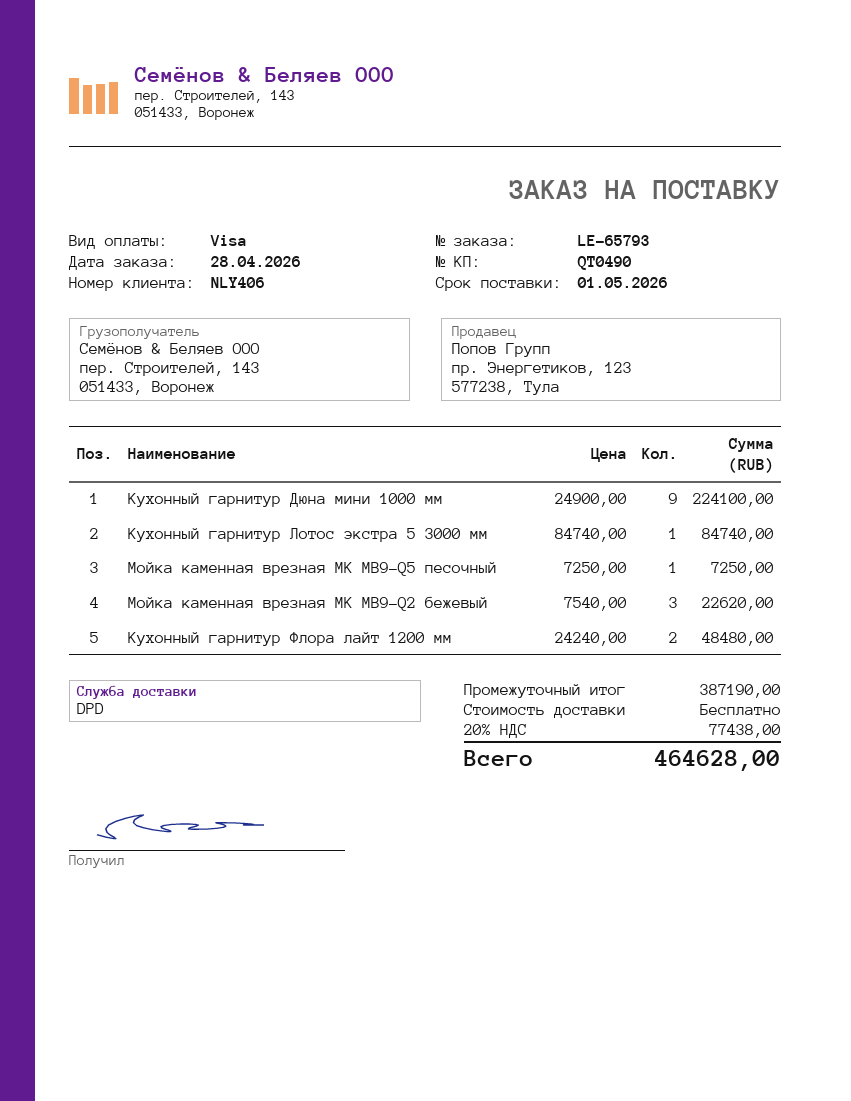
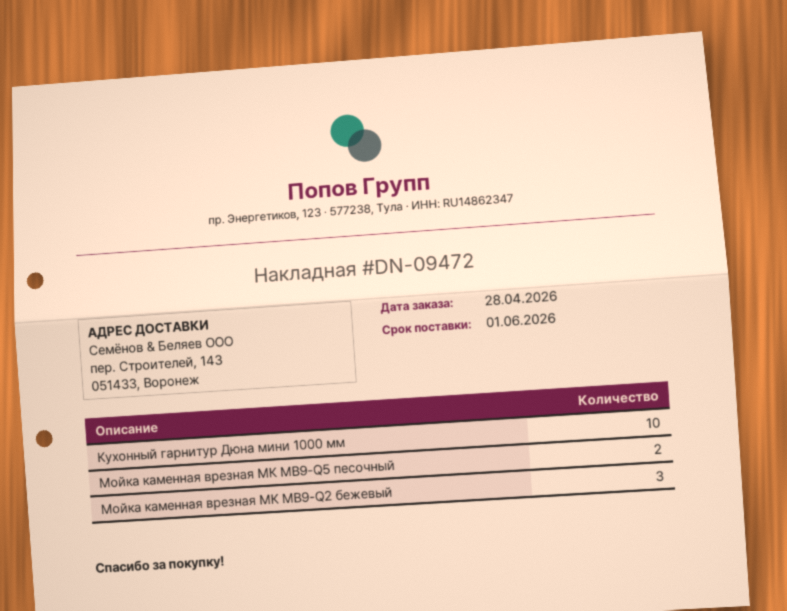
delivery date: 2026-05-01 -> 2026-06-01
Кухонный гарнитур Дюна мини 1000 мм: 9 -> 10
Кухонный гарнитур Лотос экстра 5 3000 мм: 1 -> none
Мойка каменная врезная МК МВ9-Q5 песочный: 1 -> 2
Кухонный гарнитур Флора лайт 1200 мм: 2 -> none

